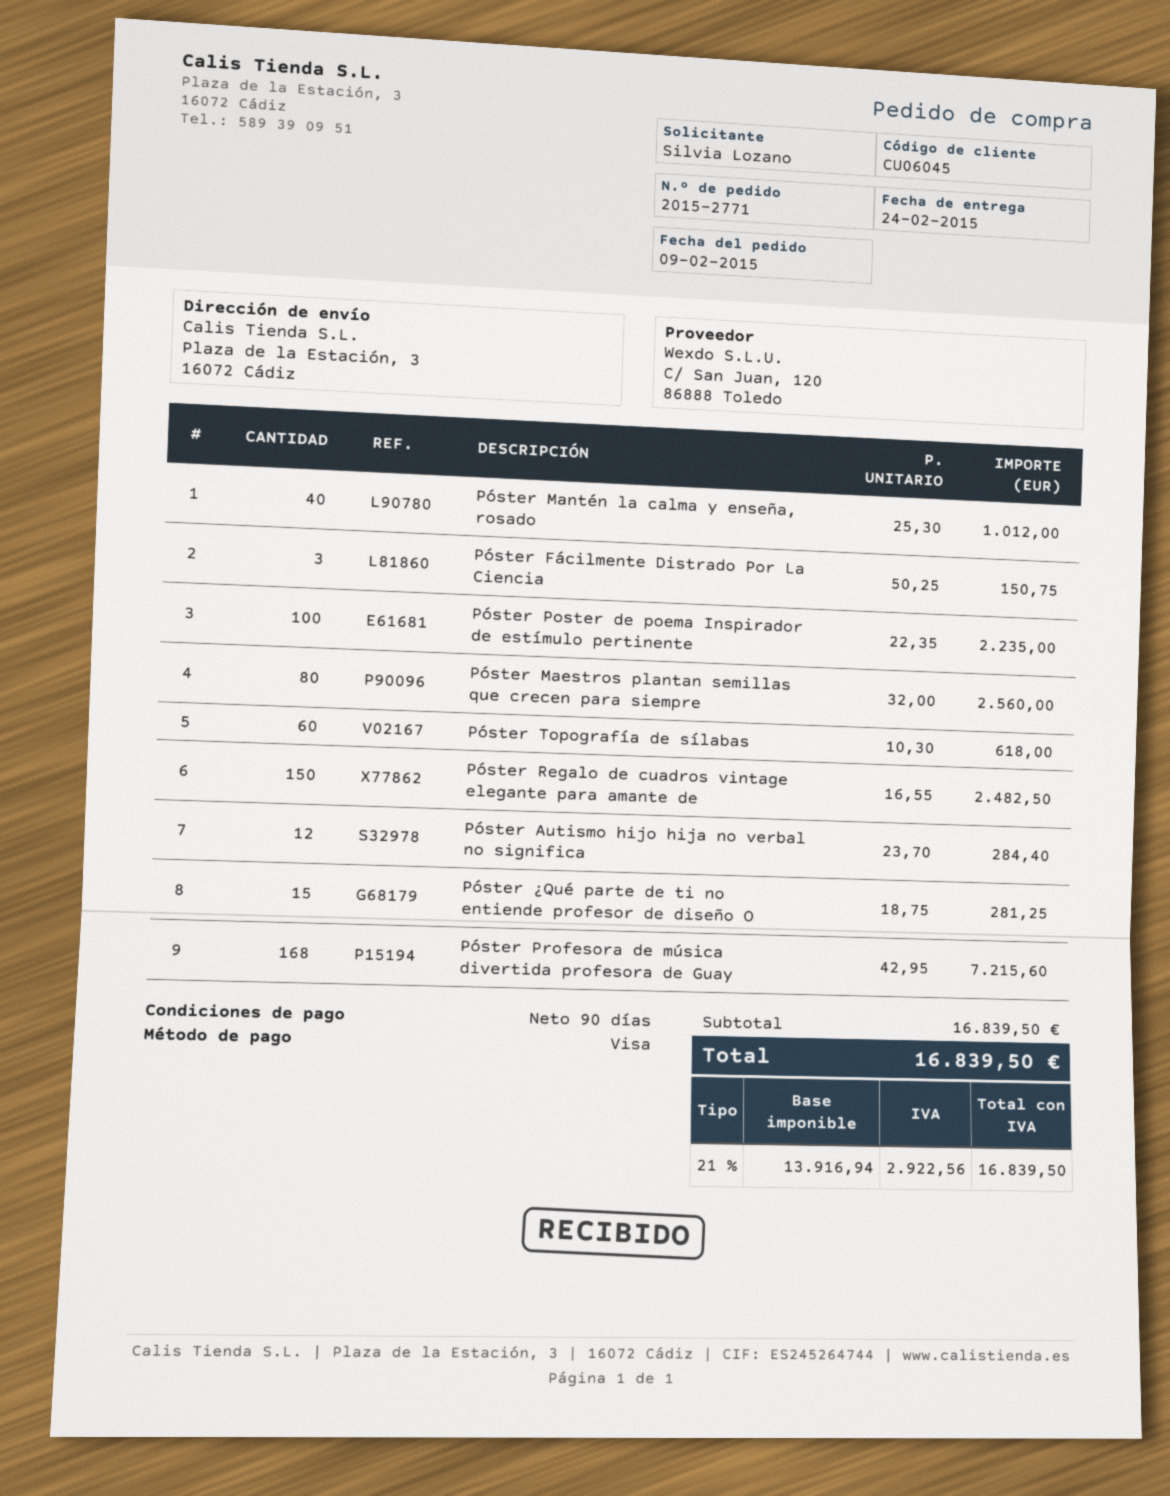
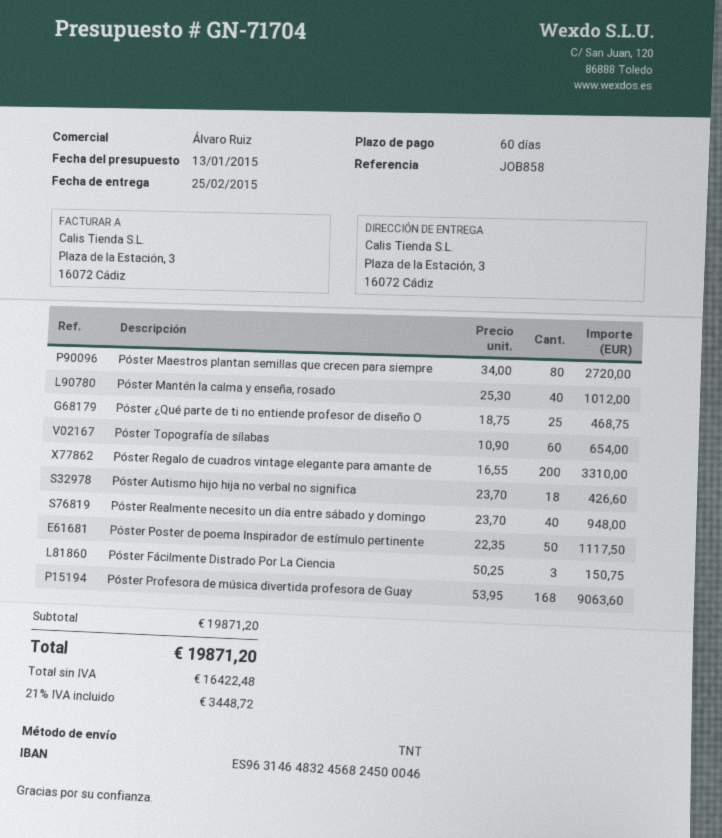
delivery date: 2015-02-24 -> 2015-02-25
payment terms: 90 days -> 60 days
Póster Poster de poema Inspirador de estímulo pertinente: 100 x 22.35 = 2235.00 -> 50 x 22.35 = 1117.50
Póster Maestros plantan semillas que crecen para siempre: 80 x 32.00 = 2560.00 -> 80 x 34.00 = 2720.00
Póster Topografía de sílabas: 60 x 10.30 = 618.00 -> 60 x 10.90 = 654.00
Póster Regalo de cuadros vintage elegante para amante de: 150 x 16.55 = 2482.50 -> 200 x 16.55 = 3310.00
Póster Autismo hijo hija no verbal no significa: 12 x 23.70 = 284.40 -> 18 x 23.70 = 426.60
Póster ¿Qué parte de ti no entiende profesor de diseño O: 15 x 18.75 = 281.25 -> 25 x 18.75 = 468.75
Póster Profesora de música divertida profesora de Guay: 168 x 42.95 = 7215.60 -> 168 x 53.95 = 9063.60
Póster Realmente necesito un día entre sábado y domingo: none -> 40 x 23.70 = 948.00
subtotal: 16839.50 -> 19871.20
net: 13916.94 -> 16422.48
tax: 21% = 2922.56 -> 21% = 3448.72
total: 16839.50 -> 19871.20

